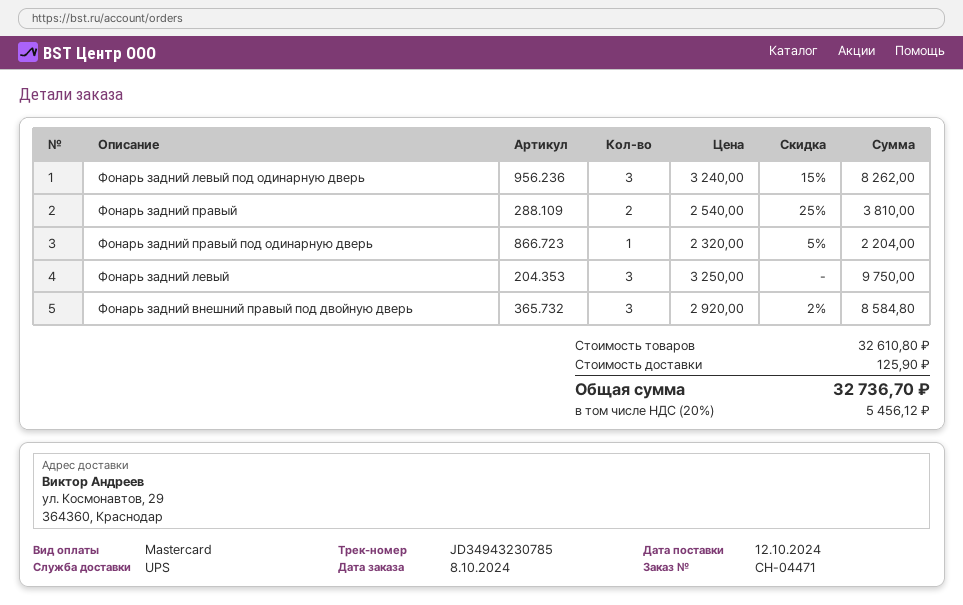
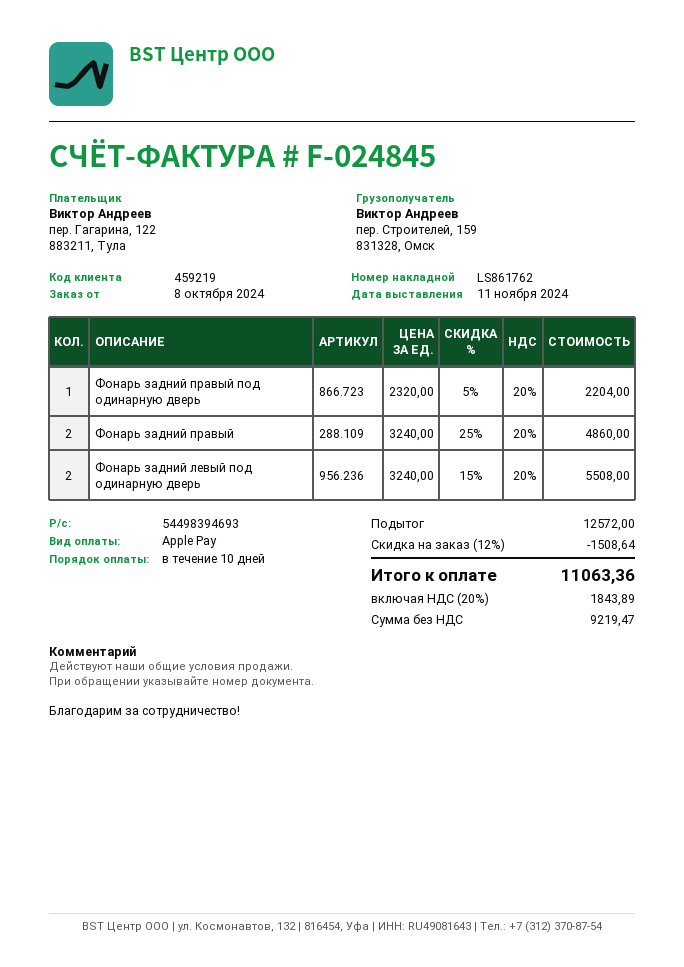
payment method: Mastercard -> Apple Pay
ship to: ул. Космонавтов, 29, 364360, Краснодар -> пер. Строителей, 159, 831328, Омск
Фонарь задний левый под одинарную дверь: 3 x 3240.00 - 15% = 8262.00 -> 2 x 3240.00 - 15% = 5508.00
Фонарь задний правый: 2 x 2540.00 - 25% = 3810.00 -> 2 x 3240.00 - 25% = 4860.00
Фонарь задний левый: 3 x 3250.00 = 9750.00 -> none
Фонарь задний внешний правый под двойную дверь: 3 x 2920.00 - 2% = 8584.80 -> none
subtotal: 32610.80 -> 12572.00
discount: none -> 12% = 1508.64
shipping: 125.90 -> none
tax: 20% = 5456.12 -> 20% = 1843.89
total: 32736.70 -> 11063.36

